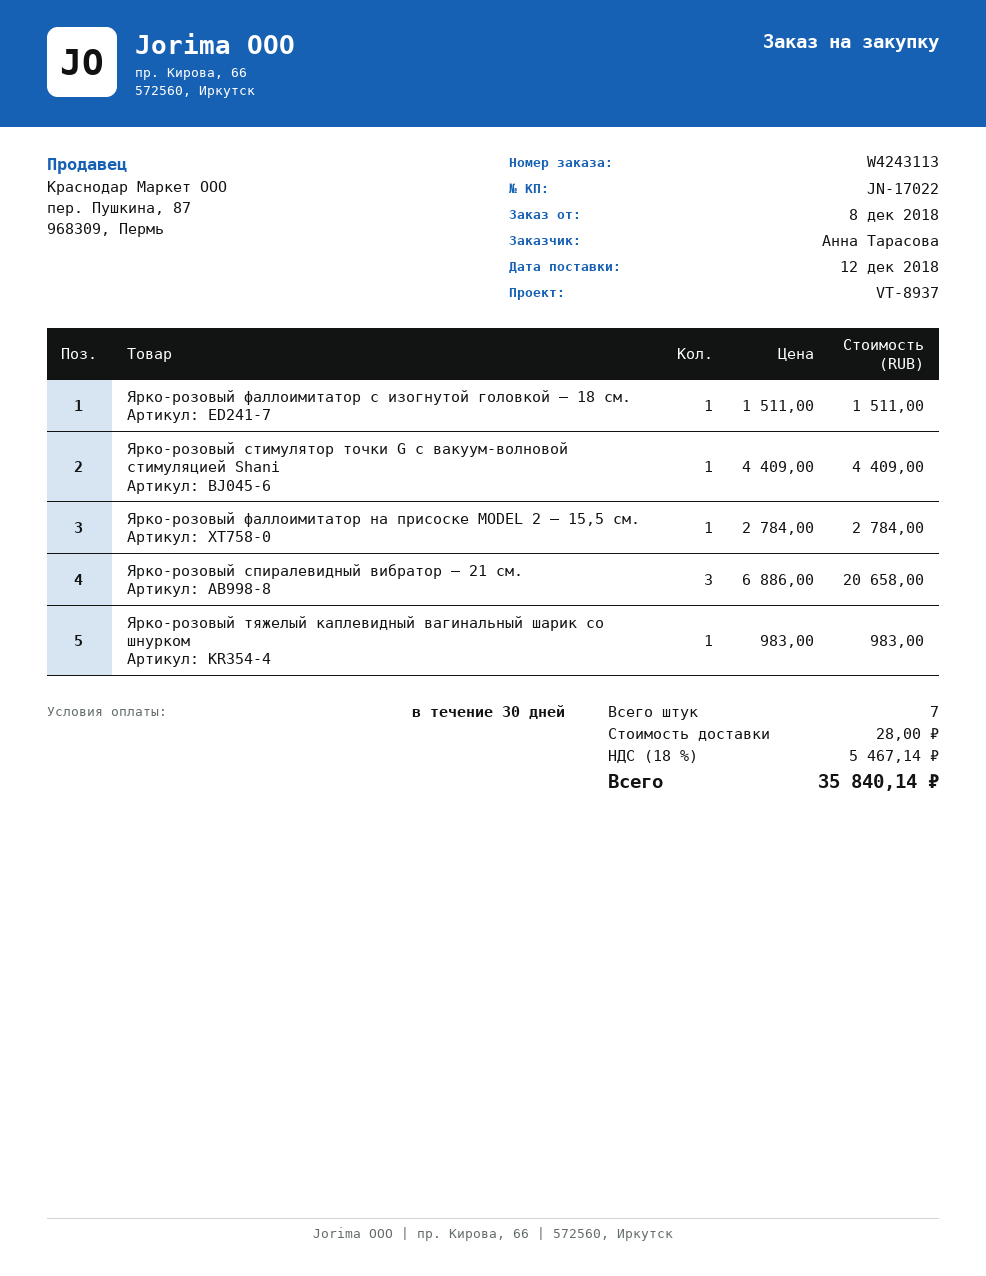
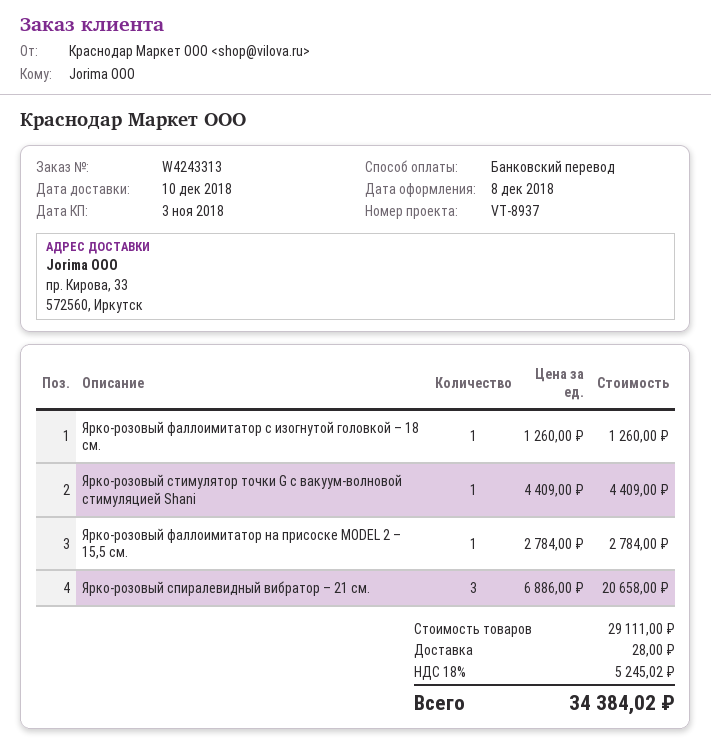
order number: W4243113 -> W4243313
delivery date: 2018-12-12 -> 2018-12-10
Ярко-розовый фаллоимитатор с изогнутой головкой – 18 см.: 1 x 1511.00 = 1511.00 -> 1 x 1260.00 = 1260.00
Ярко-розовый тяжелый каплевидный вагинальный шарик со шнурком: 1 x 983.00 = 983.00 -> none
tax: 18% = 5467.14 -> 18% = 5245.02
total: 35840.14 -> 34384.02

